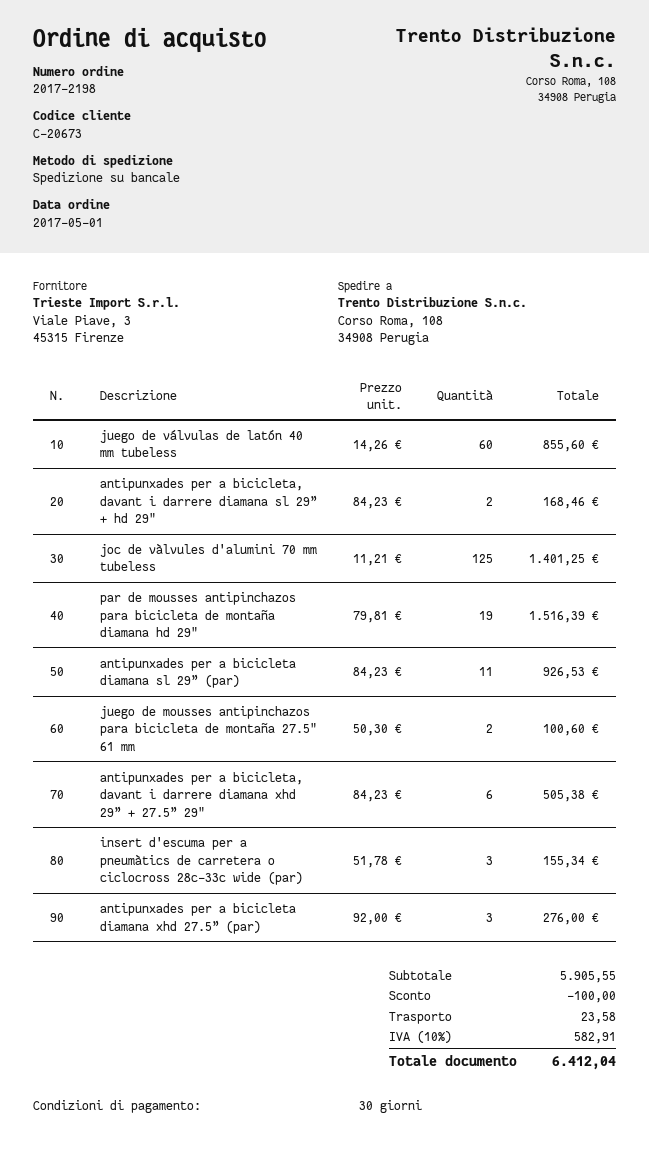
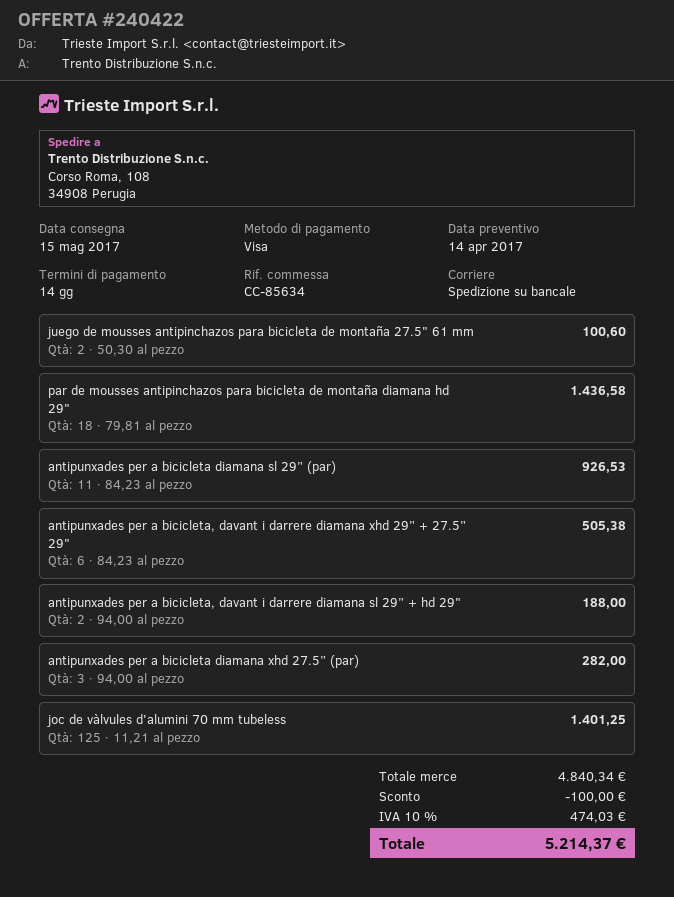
payment terms: 30 days -> 14 days
juego de válvulas de latón 40 mm tubeless: 60 x 14.26 = 855.60 -> none
antipunxades per a bicicleta, davant i darrere diamana sl 29” + hd 29": 2 x 84.23 = 168.46 -> 2 x 94.00 = 188.00
par de mousses antipinchazos para bicicleta de montaña diamana hd 29": 19 x 79.81 = 1516.39 -> 18 x 79.81 = 1436.58
insert d'escuma per a pneumàtics de carretera o ciclocross 28c-33c wide (par): 3 x 51.78 = 155.34 -> none
antipunxades per a bicicleta diamana xhd 27.5” (par): 3 x 92.00 = 276.00 -> 3 x 94.00 = 282.00
subtotal: 5905.55 -> 4840.34
shipping: 23.58 -> none
tax: 10% = 582.91 -> 10% = 474.03
total: 6412.04 -> 5214.37

